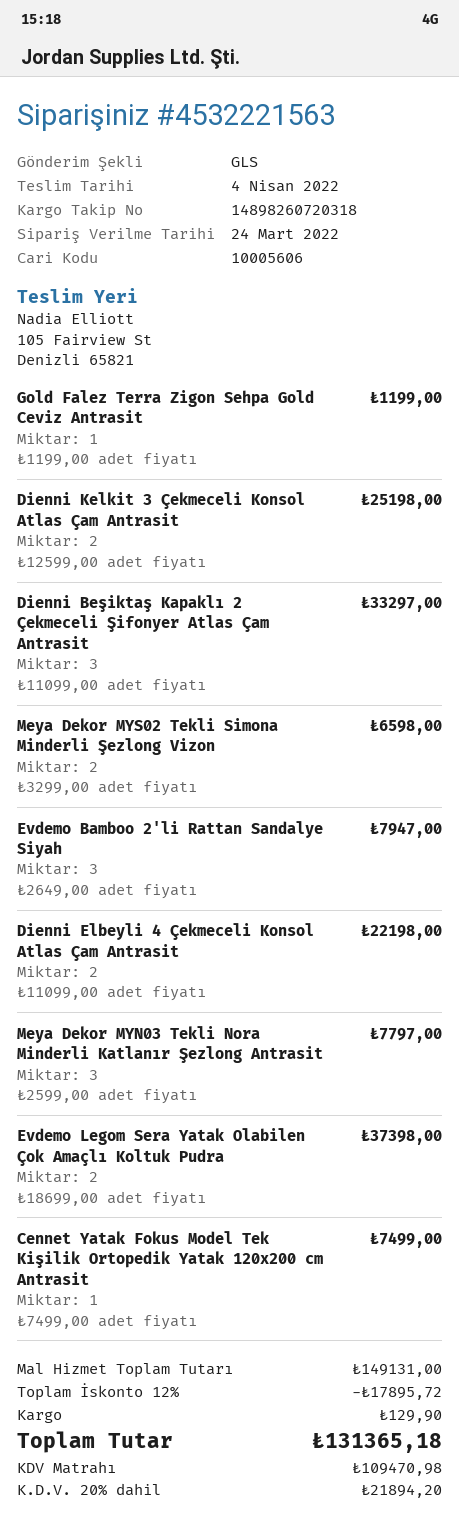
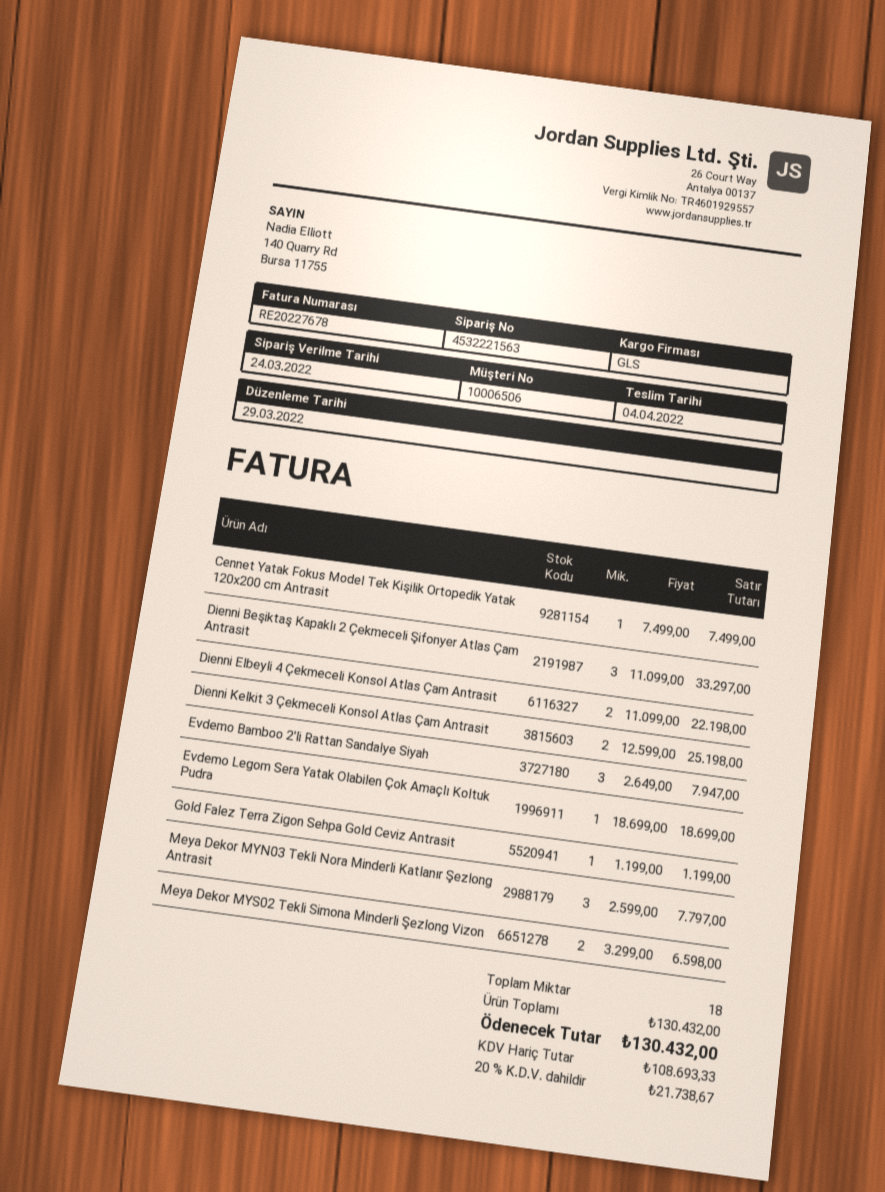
customer number: 10005606 -> 10006506
Evdemo Legom Sera Yatak Olabilen Çok Amaçlı Koltuk Pudra: 2 x 18699.00 = 37398.00 -> 1 x 18699.00 = 18699.00
subtotal: 149131.00 -> 130432.00
discount: 12% = 17895.72 -> none
shipping: 129.90 -> none
net: 109470.98 -> 108693.33
tax: 20% = 21894.20 -> 20% = 21738.67
total: 131365.18 -> 130432.00

